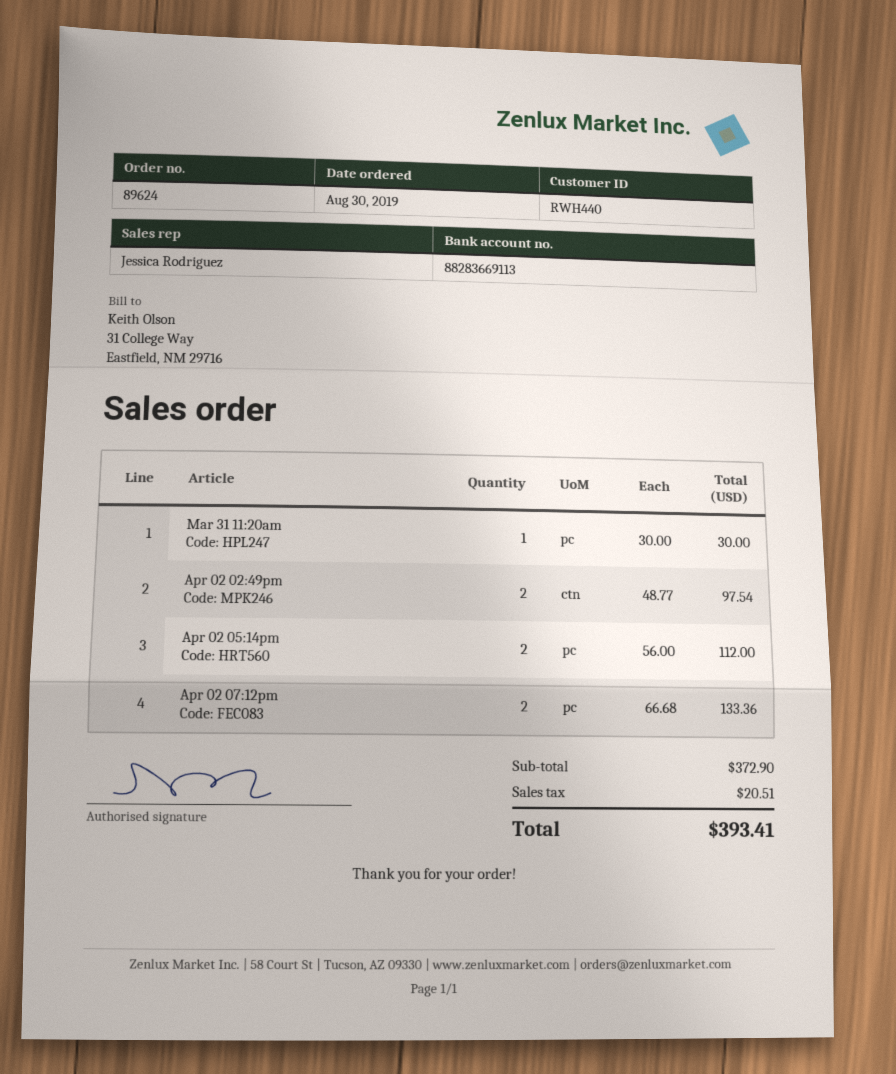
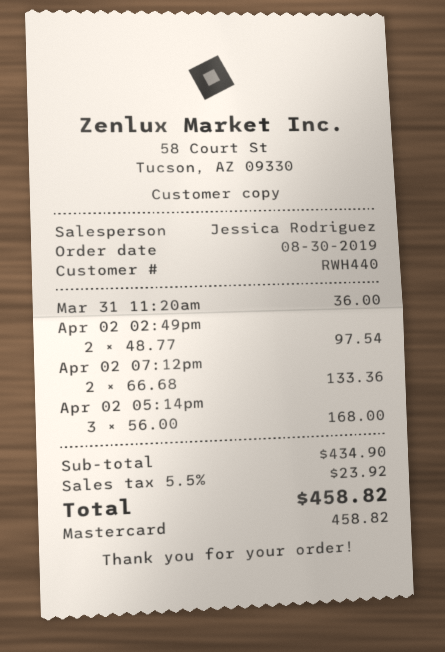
Mar 31 11:20am: 1 x 30.00 = 30.00 -> 1 x 36.00 = 36.00
Apr 02 05:14pm: 2 x 56.00 = 112.00 -> 3 x 56.00 = 168.00
subtotal: 372.90 -> 434.90
tax: 20.51 -> 23.92
total: 393.41 -> 458.82

